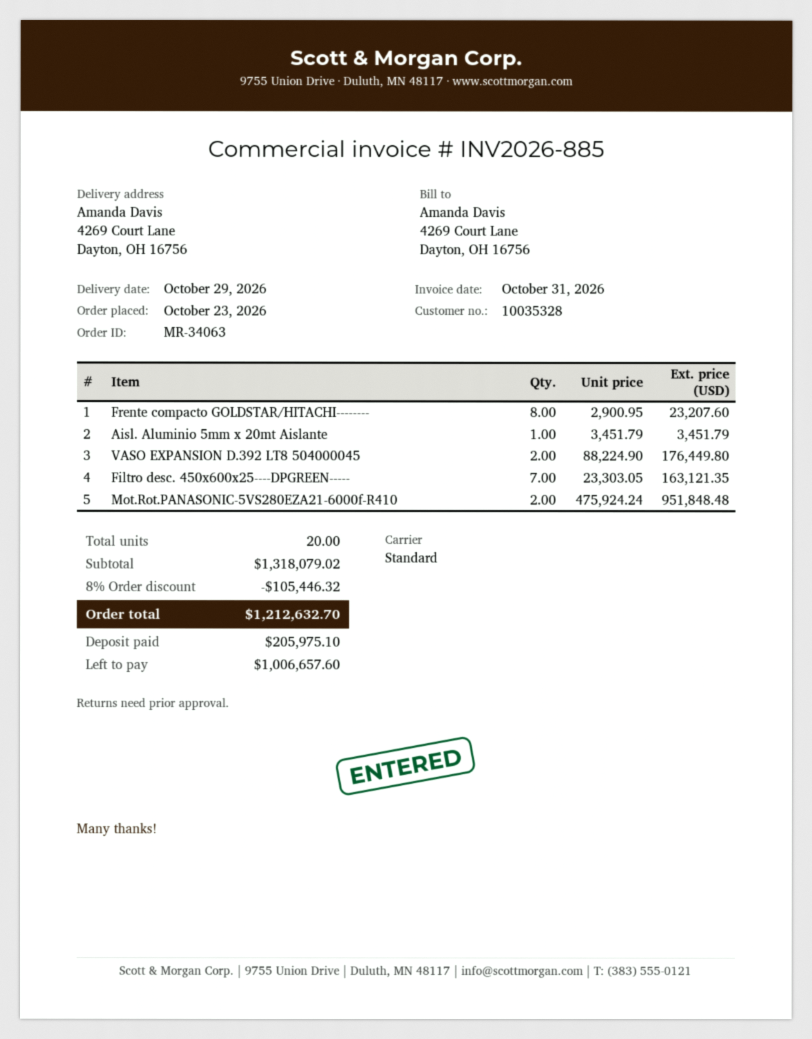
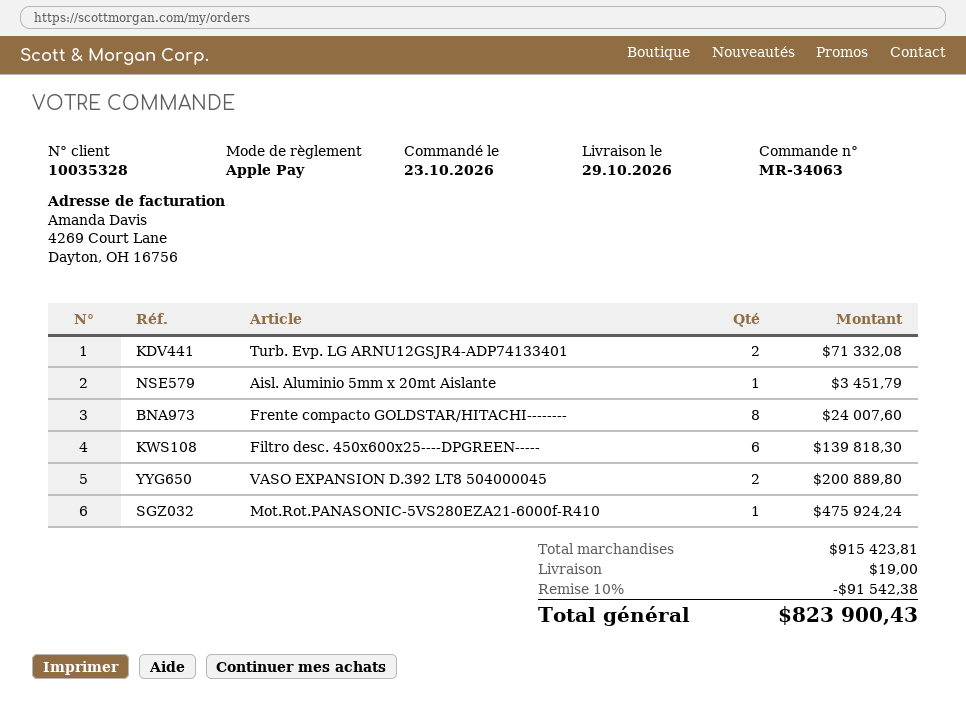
Frente compacto GOLDSTAR/HITACHI--------: 8 for 23207.60 -> 8 for 24007.60
VASO EXPANSION D.392 LT8 504000045: 2 for 176449.80 -> 2 for 200889.80
Filtro desc. 450x600x25----DPGREEN-----: 7 for 163121.35 -> 6 for 139818.30
Mot.Rot.PANASONIC-5VS280EZA21-6000f-R410: 2 for 951848.48 -> 1 for 475924.24
Turb. Evp. LG ARNU12GSJR4-ADP74133401: none -> 2 for 71332.08
subtotal: 1318079.02 -> 915423.81
discount: 8% = 105446.32 -> 10% = 91542.38
shipping: none -> 19.00
total: 1212632.70 -> 823900.43

